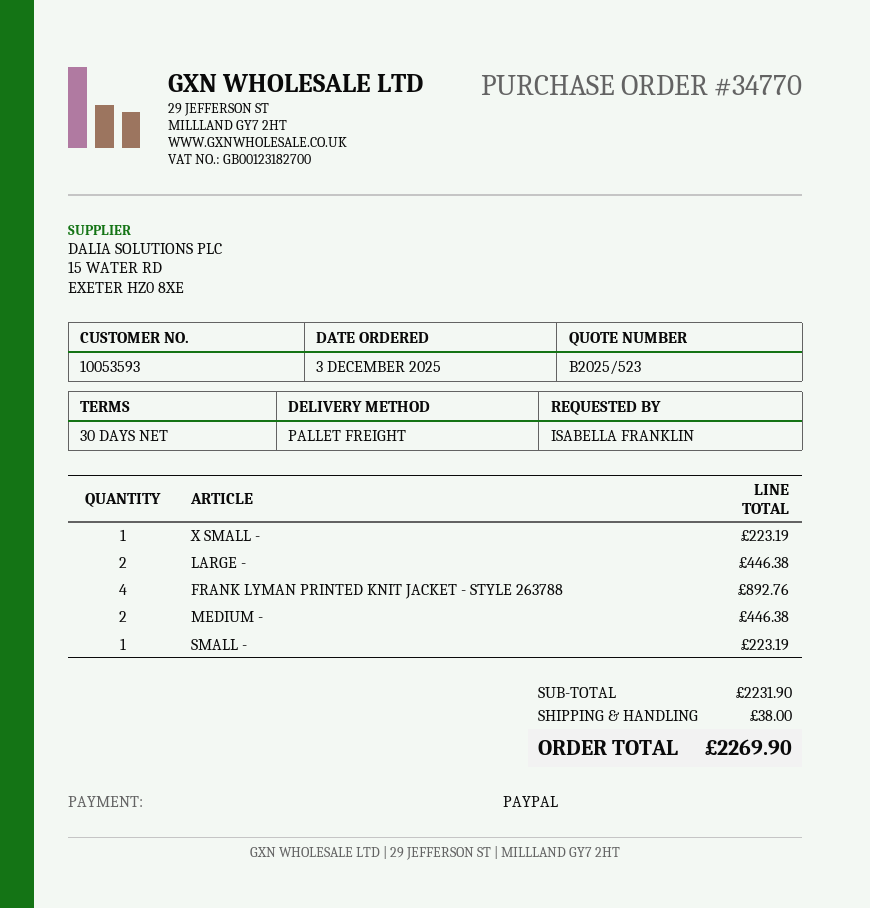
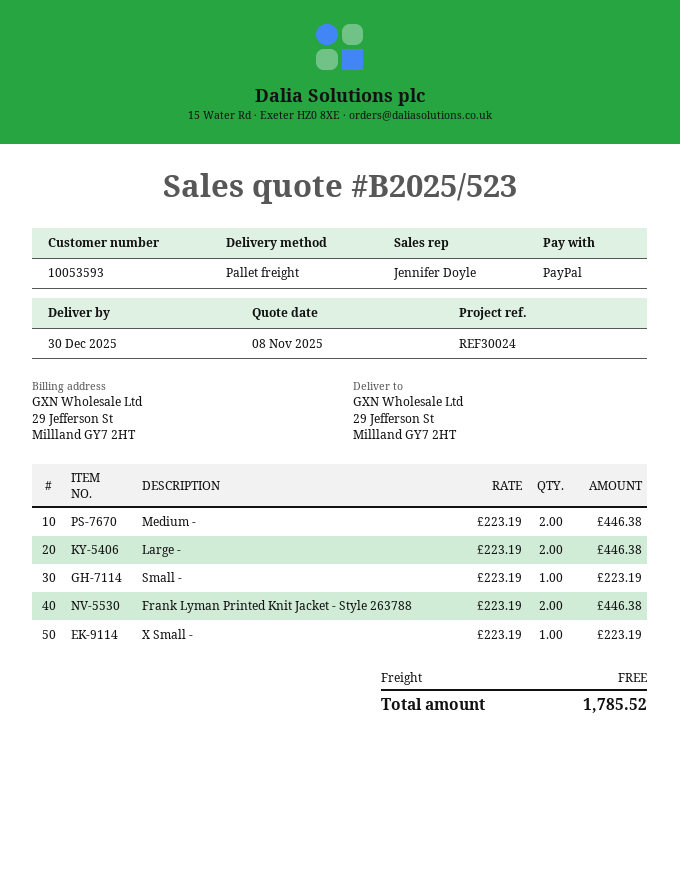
FRANK LYMAN PRINTED KNIT JACKET - STYLE 263788: 4 for 892.76 -> 2 for 446.38
shipping: 38.00 -> 0.00
total: 2269.90 -> 1785.52

